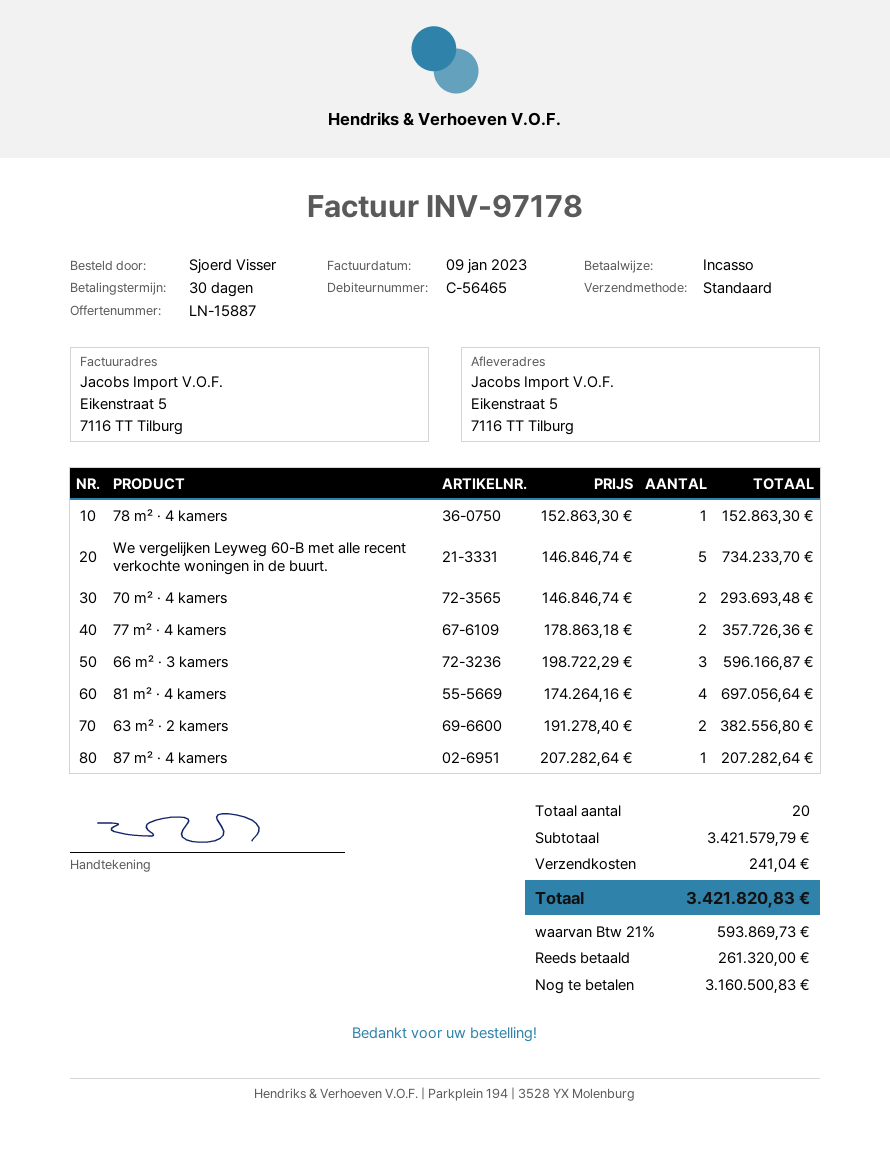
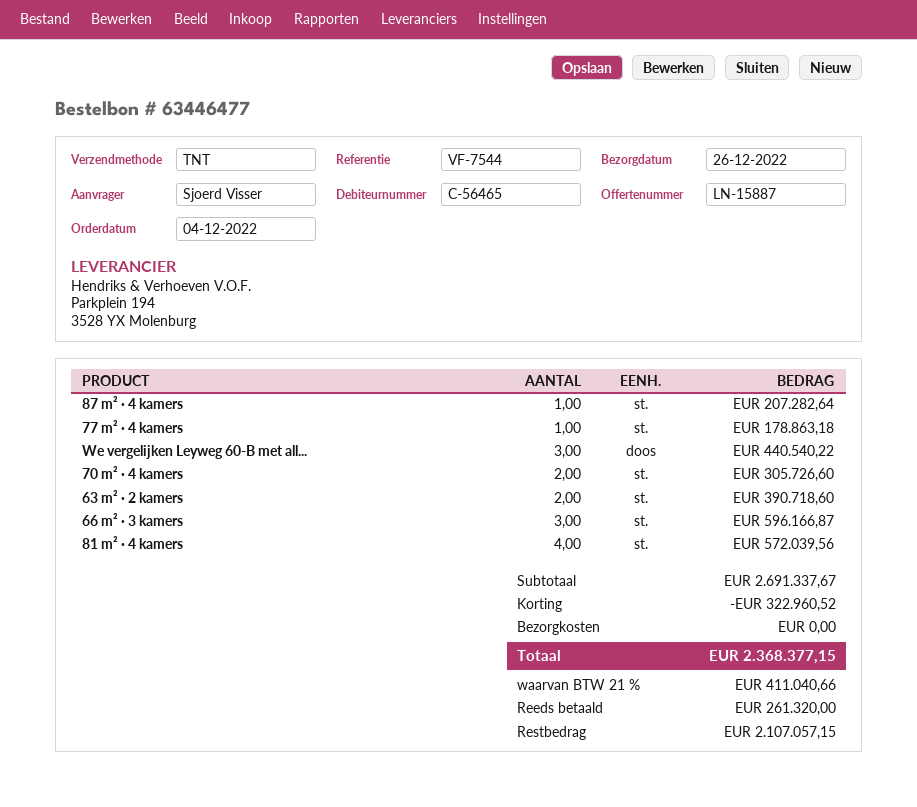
shipping method: standard -> TNT
78 m² · 4 kamers: 1 for 152863.30 -> none
We vergelijken Leyweg 60-B met alle recent verkochte woningen in de buurt.: 5 for 734233.70 -> 3 for 440540.22
70 m² · 4 kamers: 2 for 293693.48 -> 2 for 305726.60
77 m² · 4 kamers: 2 for 357726.36 -> 1 for 178863.18
81 m² · 4 kamers: 4 for 697056.64 -> 4 for 572039.56
63 m² · 2 kamers: 2 for 382556.80 -> 2 for 390718.60
subtotal: 3421579.79 -> 2691337.67
discount: none -> 322960.52
shipping: 241.04 -> 0.00
tax: 21% = 593869.73 -> 21% = 411040.66
total: 3421820.83 -> 2368377.15
balance: 3160500.83 -> 2107057.15

